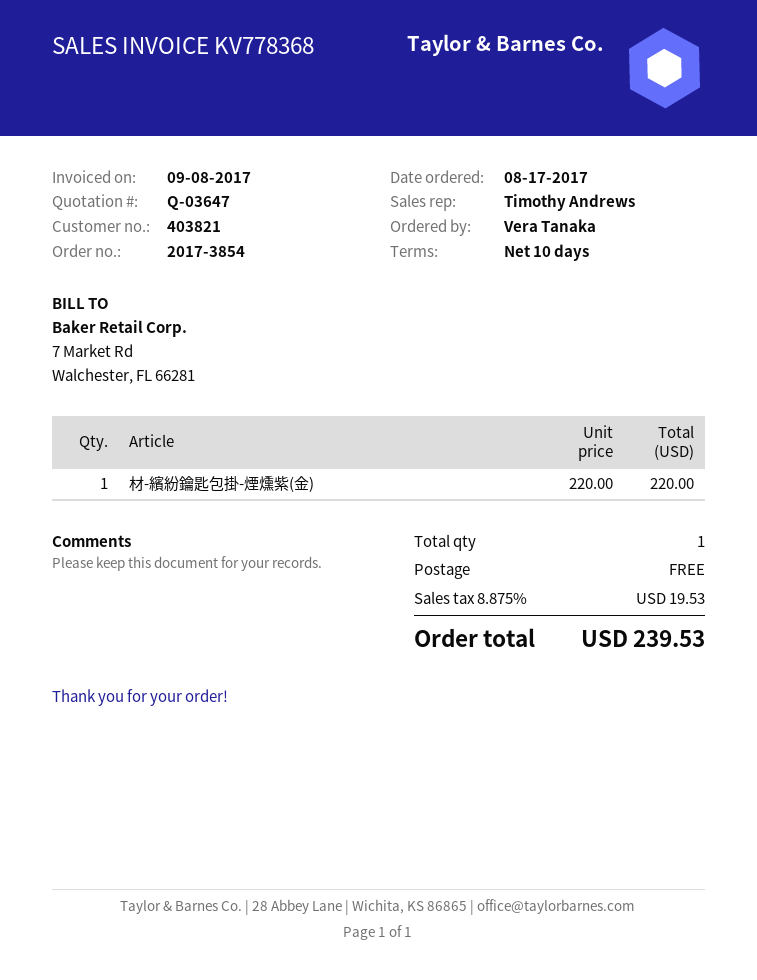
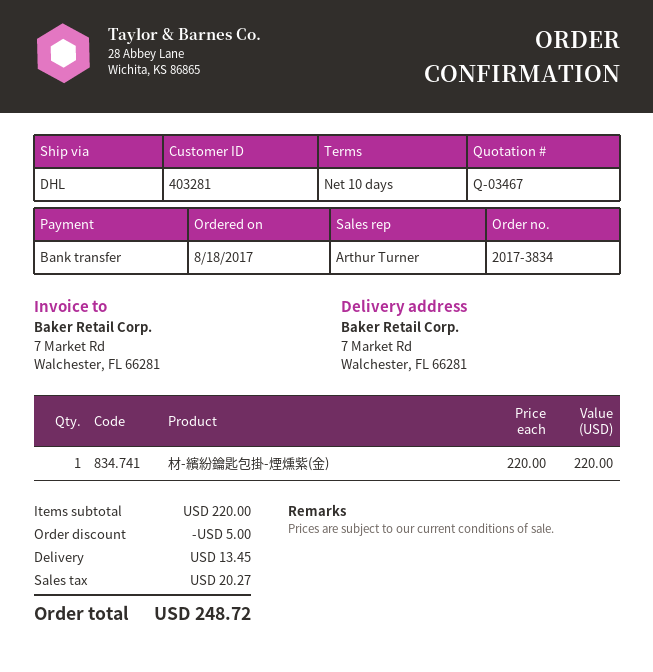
quote number: Q-03647 -> Q-03467
order number: 2017-3854 -> 2017-3834
order date: 2017-08-17 -> 2017-08-18
customer number: 403821 -> 403281
sales rep: Timothy Andrews -> Arthur Turner
discount: none -> 5.00
shipping: 0.00 -> 13.45
tax: 19.53 -> 20.27
total: 239.53 -> 248.72

